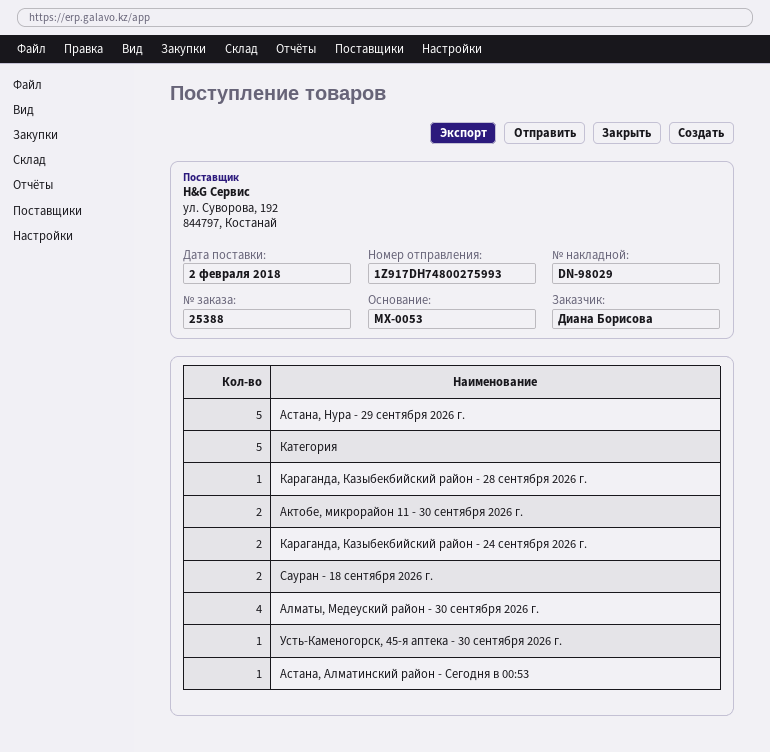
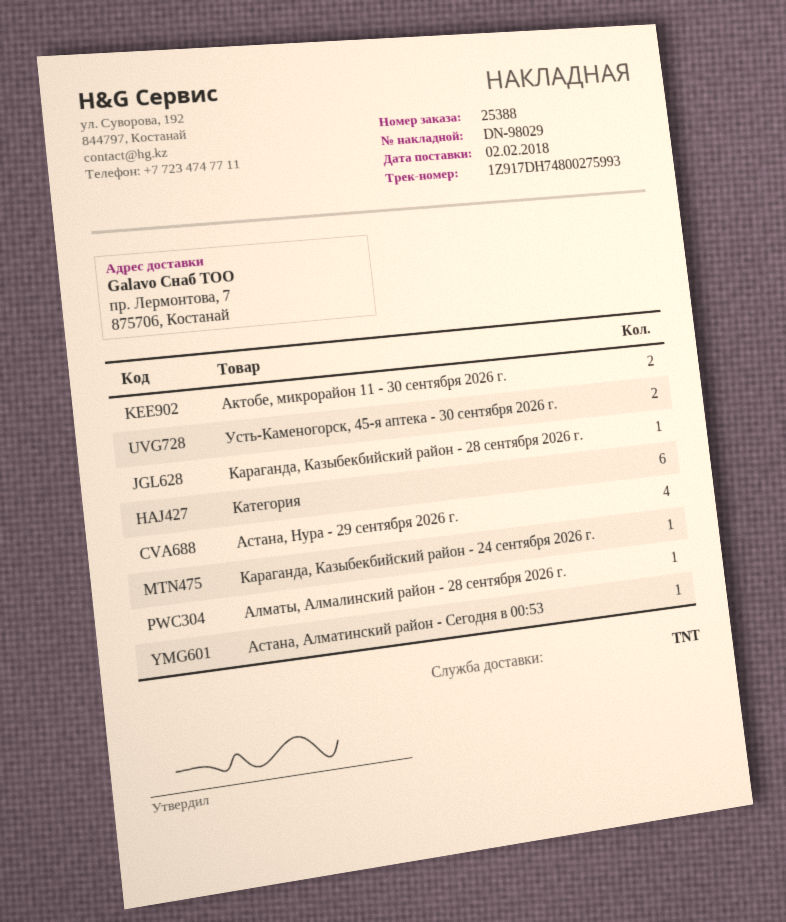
Астана, Нура - 29 сентября 2026 г.: 5 -> 4
Категория: 5 -> 6
Караганда, Казыбекбийский район - 24 сентября 2026 г.: 2 -> 1
Сауран - 18 сентября 2026 г.: 2 -> none
Алматы, Медеуский район - 30 сентября 2026 г.: 4 -> none
Усть-Каменогорск, 45-я аптека - 30 сентября 2026 г.: 1 -> 2
Алматы, Алмалинский район - 28 сентября 2026 г.: none -> 1

